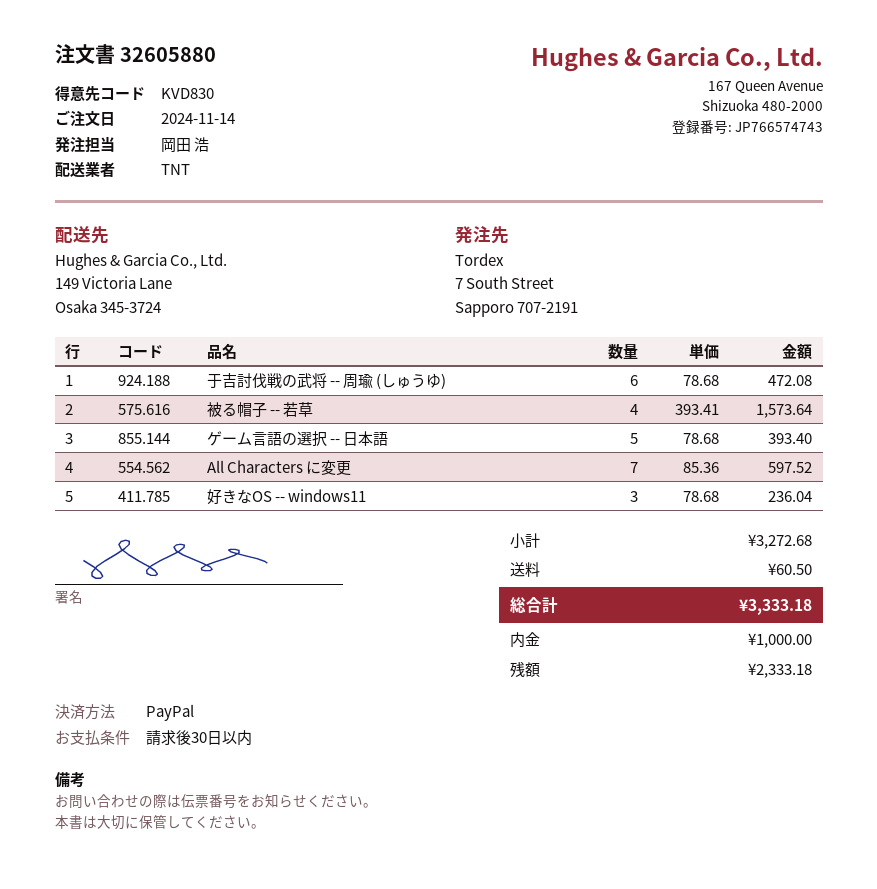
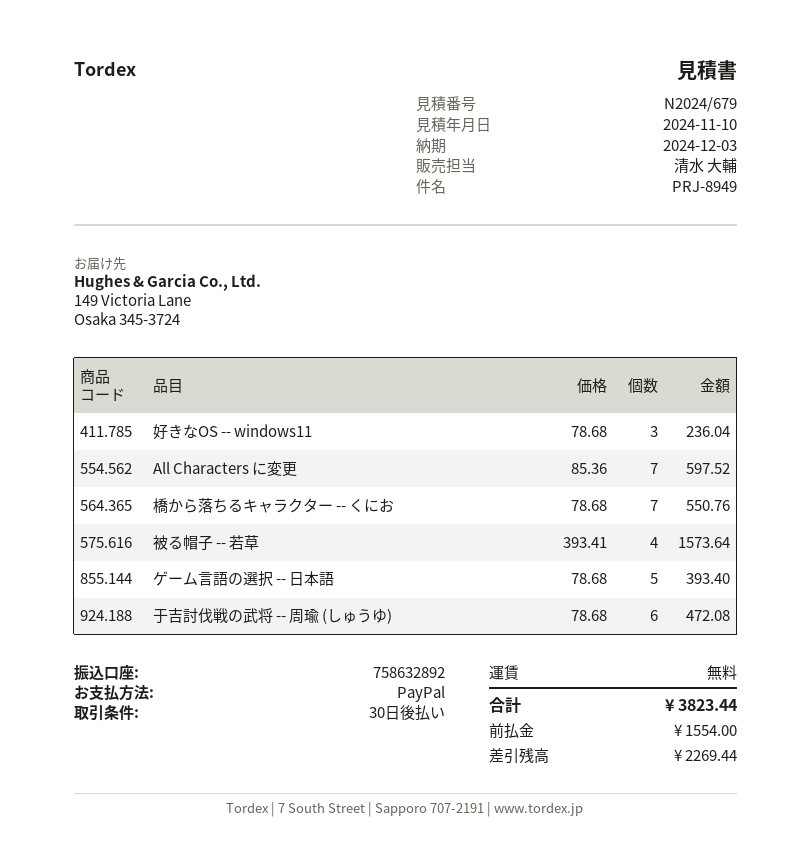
橋から落ちるキャラクター -- くにお: none -> 7 x 78.68 = 550.76
shipping: 60.50 -> 0.00
total: 3333.18 -> 3823.44
deposit: 1000.00 -> 1554.00
balance: 2333.18 -> 2269.44

